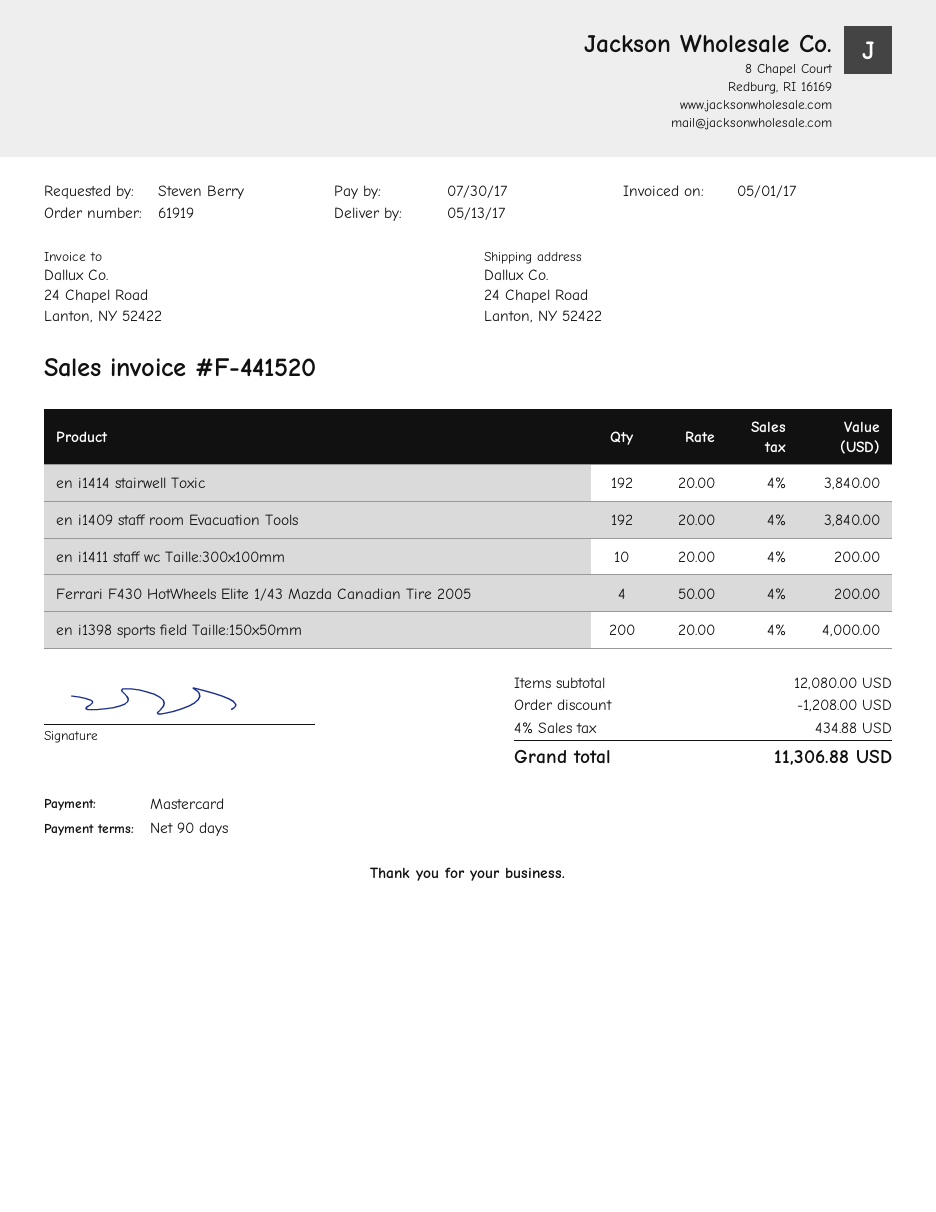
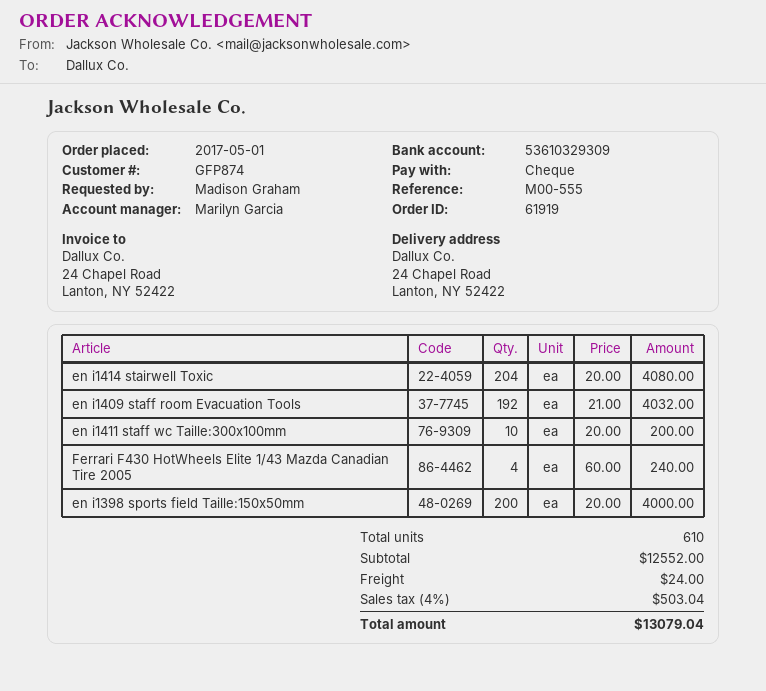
ordered by: Steven Berry -> Madison Graham
payment method: Mastercard -> cheque
en i1414 stairwell Toxic: 192 x 20.00 = 3840.00 -> 204 x 20.00 = 4080.00
en i1409 staff room Evacuation Tools: 192 x 20.00 = 3840.00 -> 192 x 21.00 = 4032.00
Ferrari F430 HotWheels Elite 1/43 Mazda Canadian Tire 2005: 4 x 50.00 = 200.00 -> 4 x 60.00 = 240.00
subtotal: 12080.00 -> 12552.00
discount: 1208.00 -> none
shipping: none -> 24.00
tax: 4% = 434.88 -> 4% = 503.04
total: 11306.88 -> 13079.04

